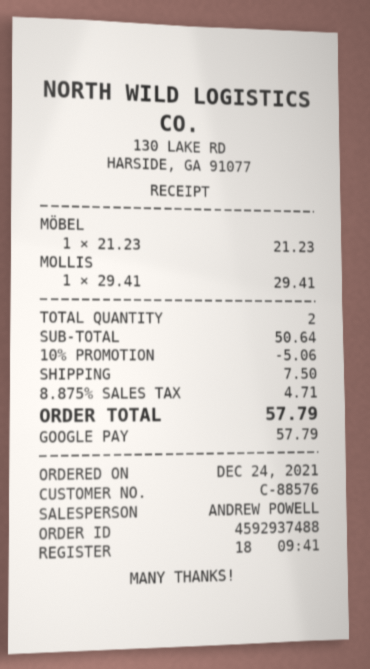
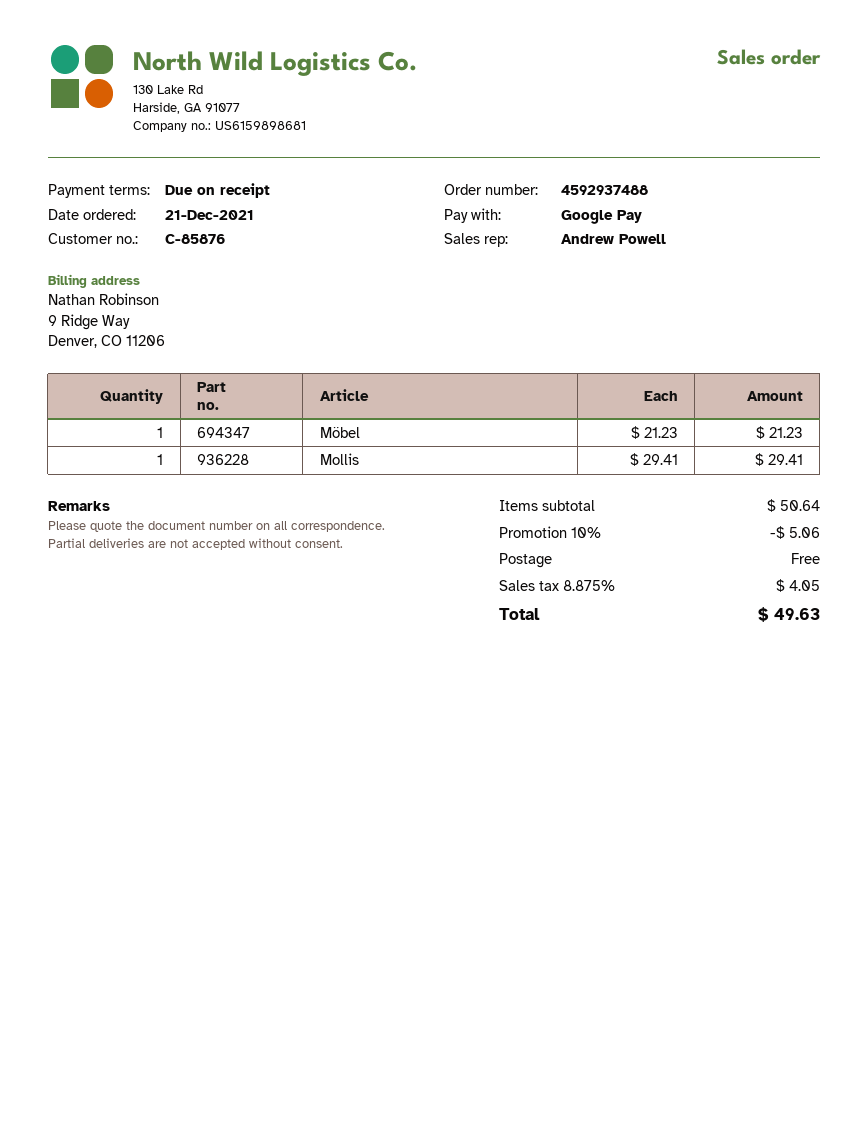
order date: 2021-12-24 -> 2021-12-21
customer number: C-88576 -> C-85876
shipping: 7.50 -> 0.00
tax: 8.875% = 4.71 -> 8.875% = 4.05
total: 57.79 -> 49.63

